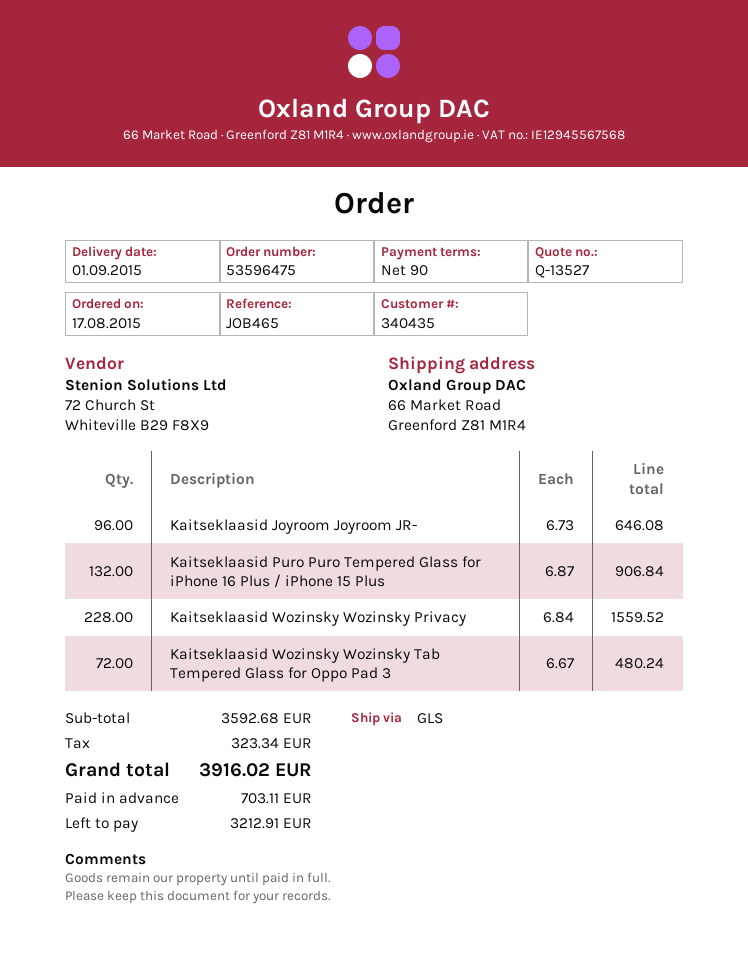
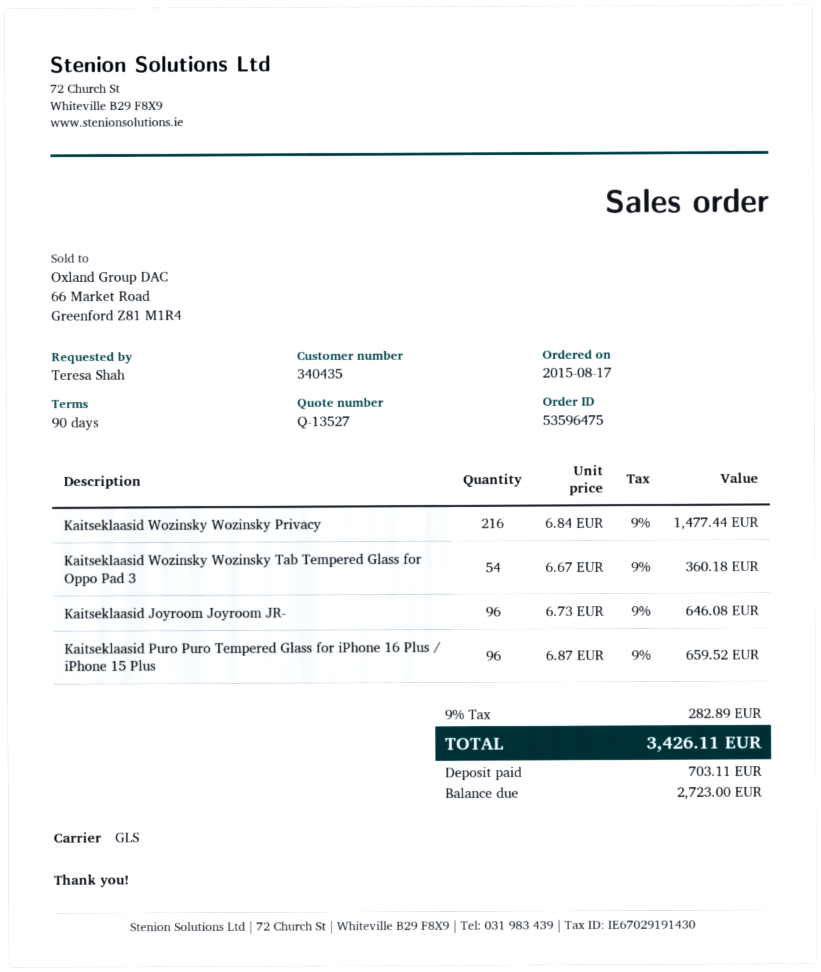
Kaitseklaasid Puro Puro Tempered Glass for iPhone 16 Plus / iPhone 15 Plus: 132 x 6.87 = 906.84 -> 96 x 6.87 = 659.52
Kaitseklaasid Wozinsky Wozinsky Privacy: 228 x 6.84 = 1559.52 -> 216 x 6.84 = 1477.44
Kaitseklaasid Wozinsky Wozinsky Tab Tempered Glass for Oppo Pad 3: 72 x 6.67 = 480.24 -> 54 x 6.67 = 360.18
tax: 323.34 -> 282.89
total: 3916.02 -> 3426.11
balance: 3212.91 -> 2723.00

